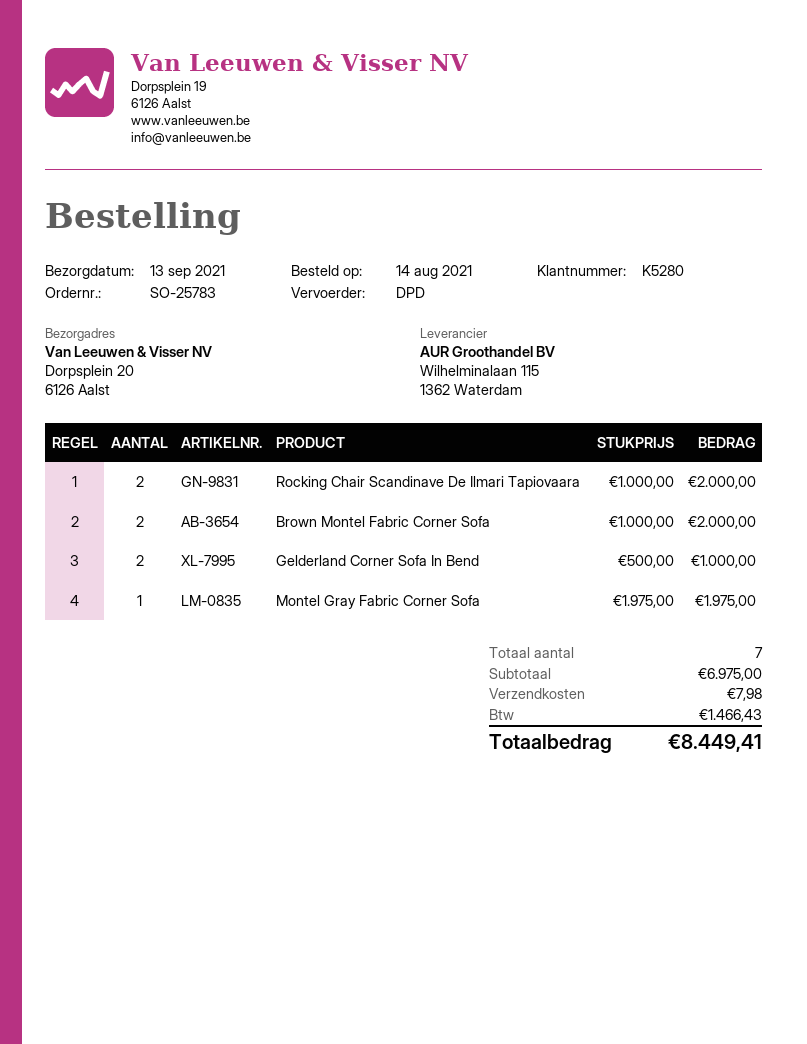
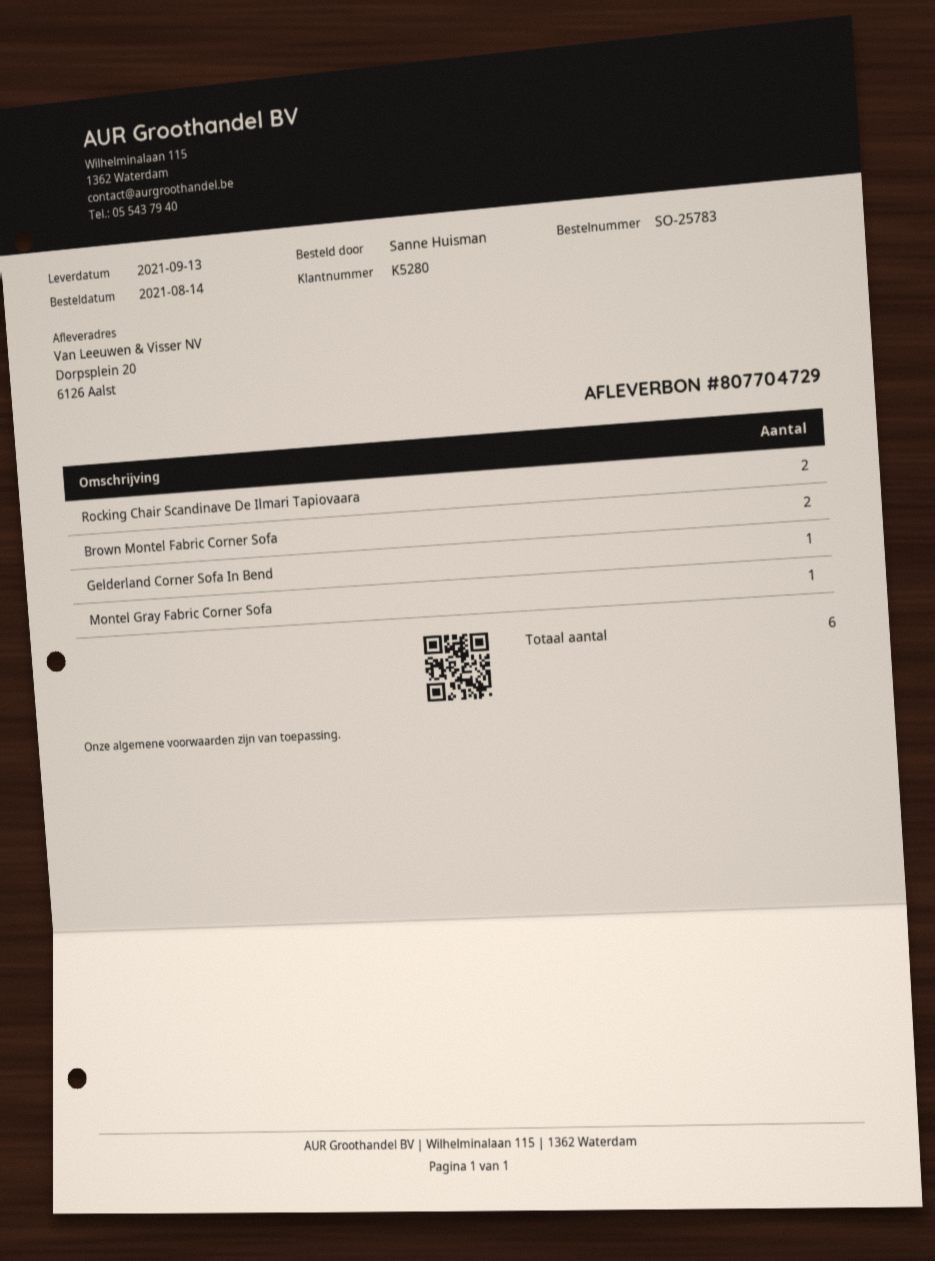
Gelderland Corner Sofa In Bend: 2 -> 1
total quantity: 7 -> 6

